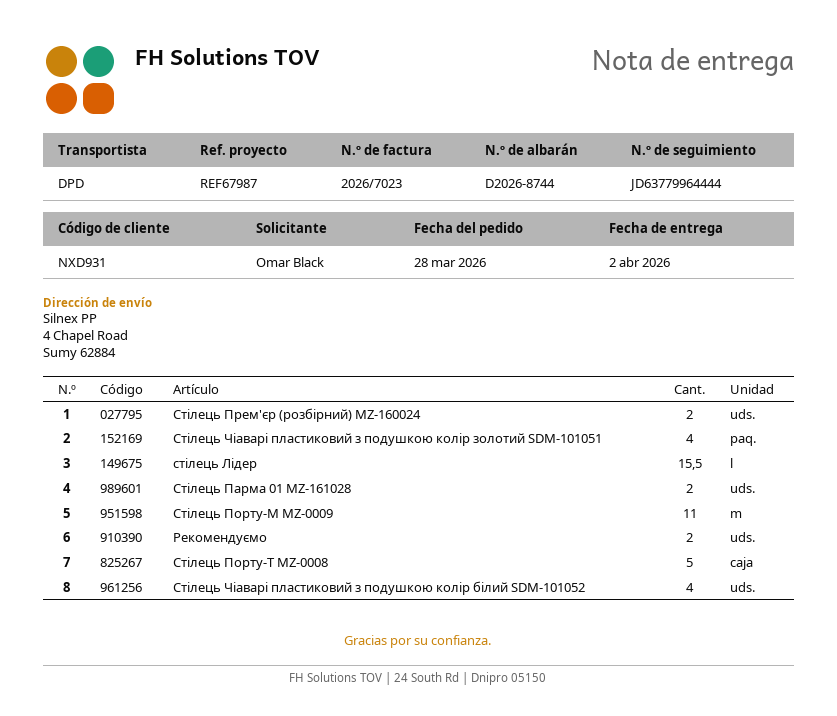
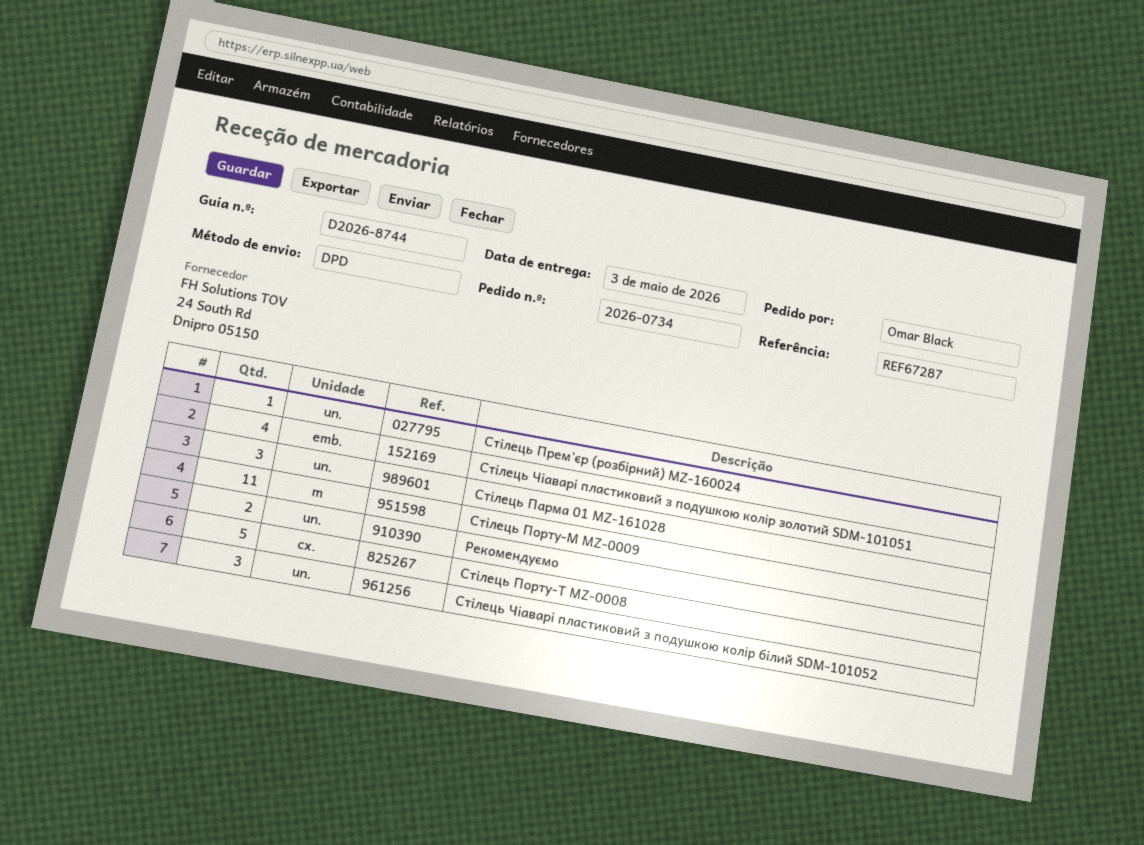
delivery date: 2026-04-02 -> 2026-05-03
reference: REF67987 -> REF67287
Стілець Прем'єр (розбірний) MZ-160024: 2 -> 1
стілець Лідер: 15.5 -> none
Стілець Парма 01 MZ-161028: 2 -> 3
Стілець Чіаварі пластиковий з подушкою колір білий SDM-101052: 4 -> 3

